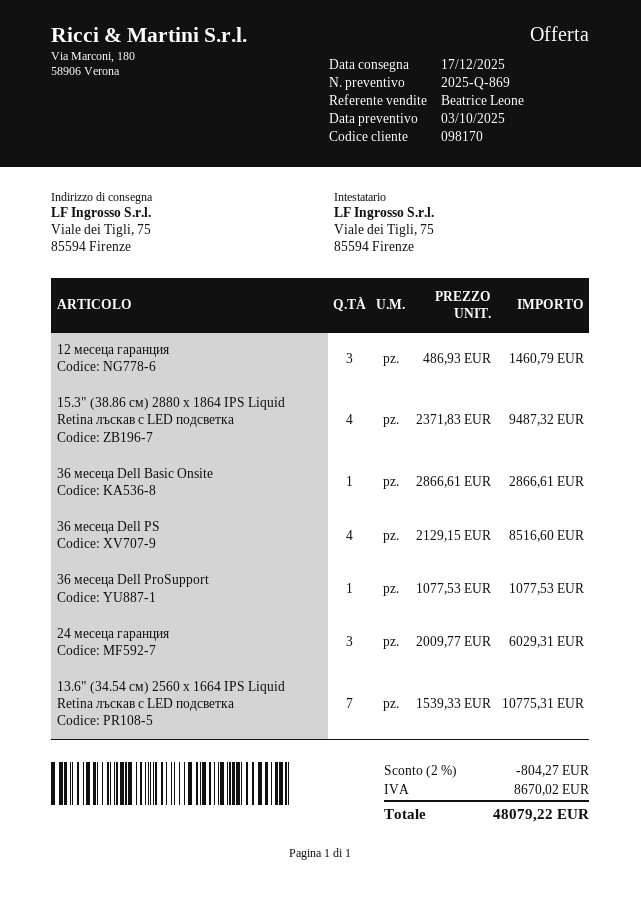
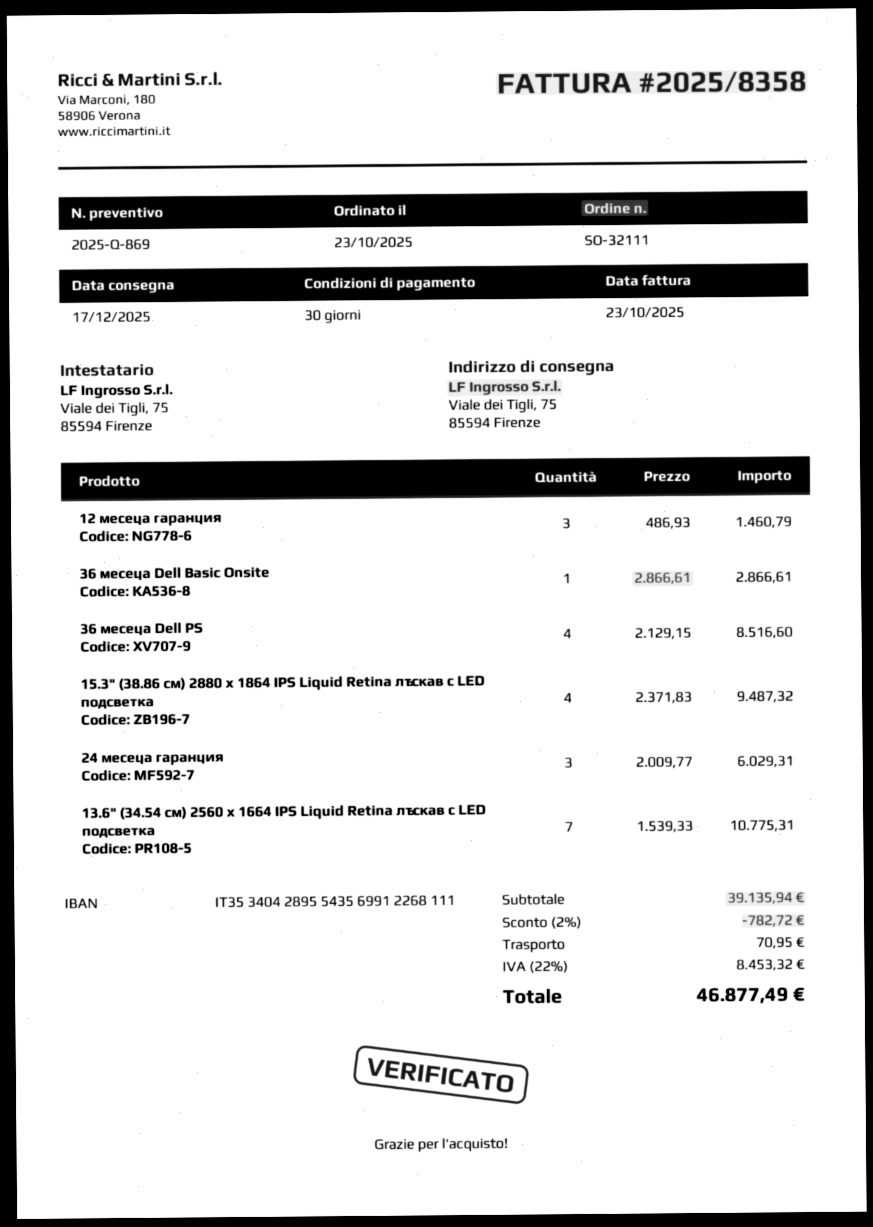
36 месеца Dell ProSupport: 1 x 1077.53 = 1077.53 -> none
discount: 2% = 804.27 -> 2% = 782.72
shipping: none -> 70.95
tax: 8670.02 -> 8453.32
total: 48079.22 -> 46877.49

